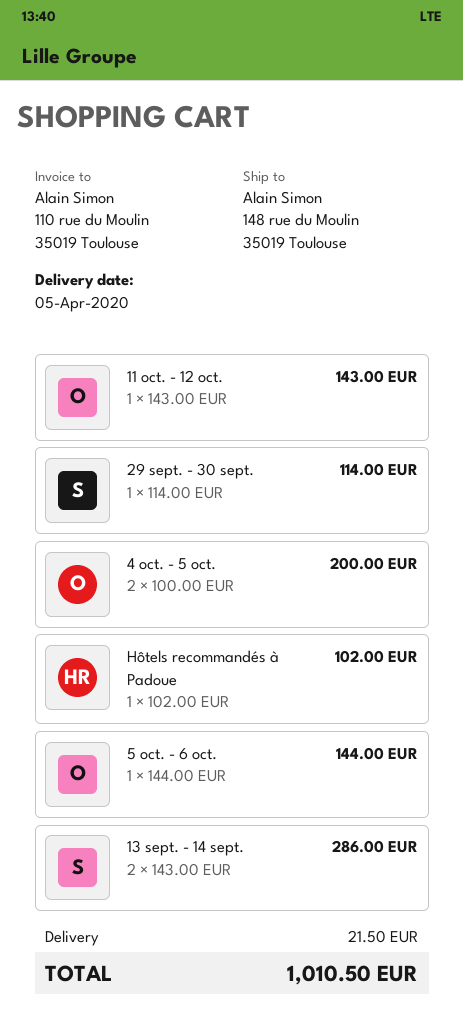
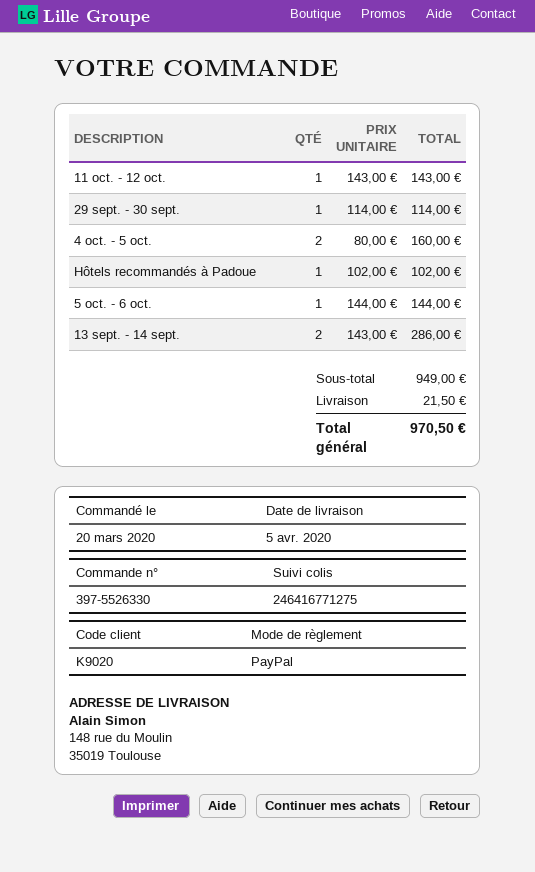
4 oct. - 5 oct.: 2 x 100.00 = 200.00 -> 2 x 80.00 = 160.00
total: 1010.50 -> 970.50

